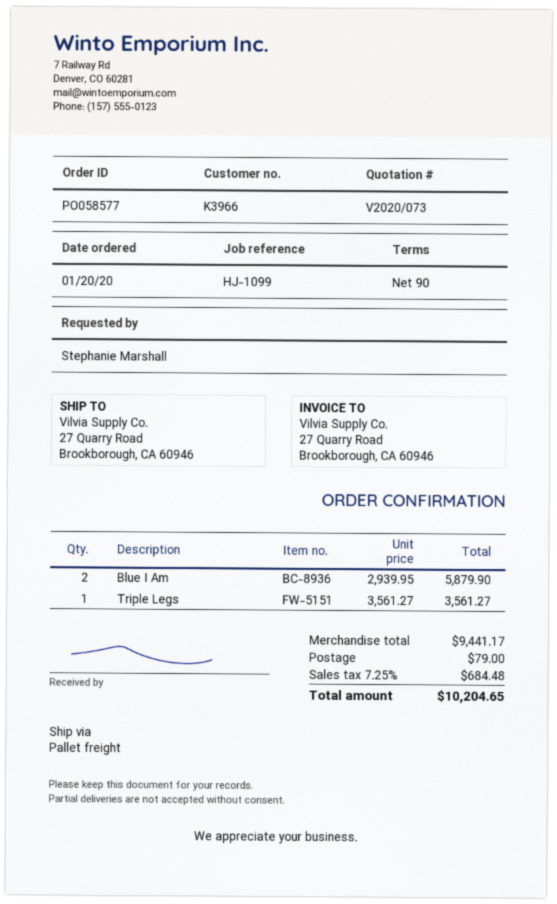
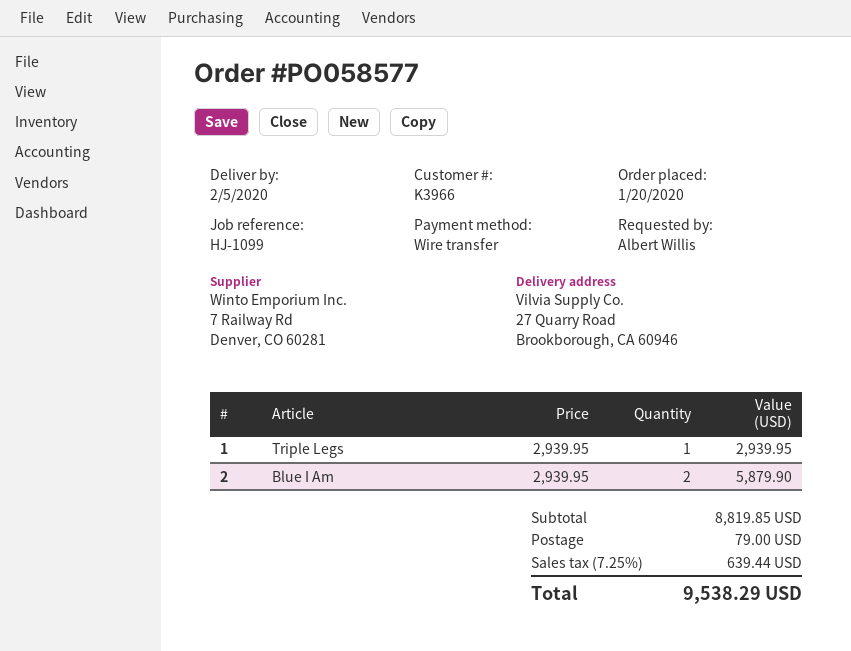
ordered by: Stephanie Marshall -> Albert Willis
Triple Legs: 1 x 3561.27 = 3561.27 -> 1 x 2939.95 = 2939.95
subtotal: 9441.17 -> 8819.85
tax: 7.25% = 684.48 -> 7.25% = 639.44
total: 10204.65 -> 9538.29

